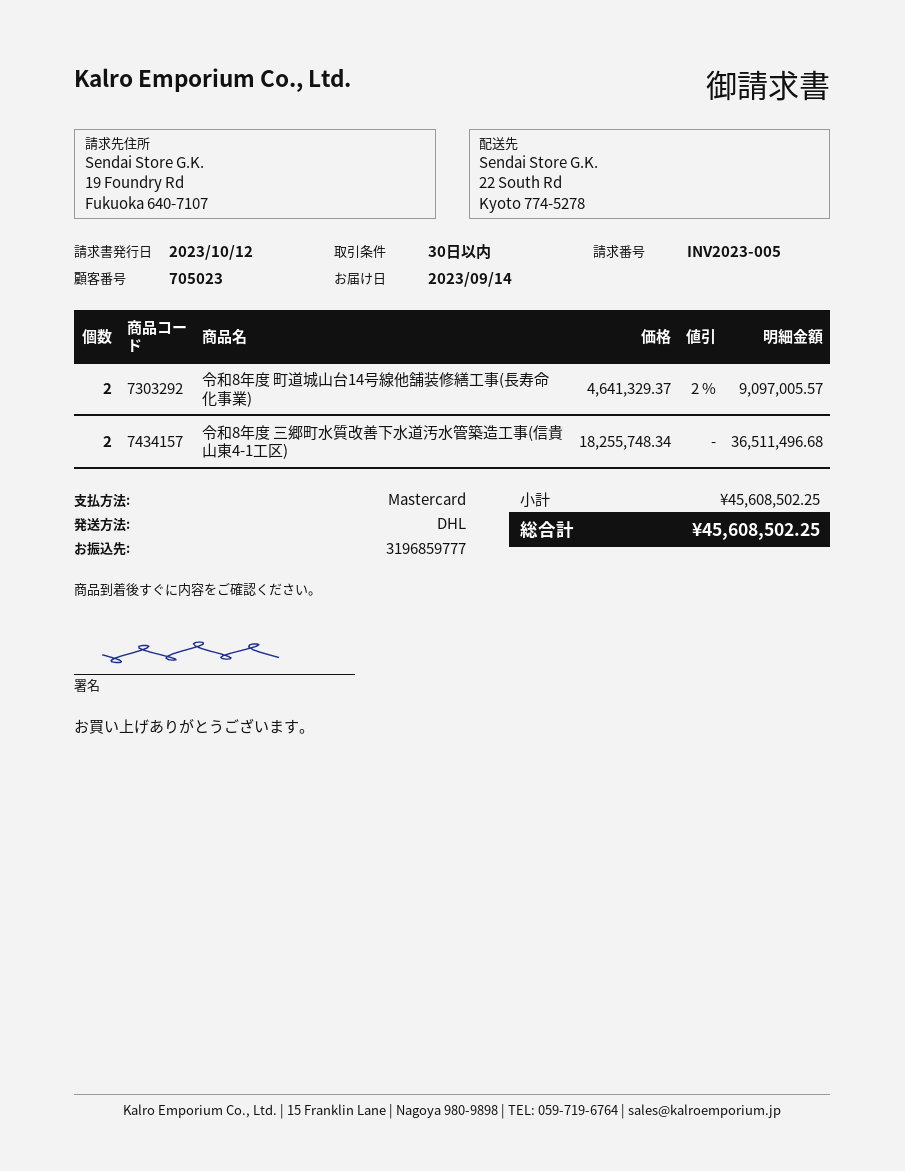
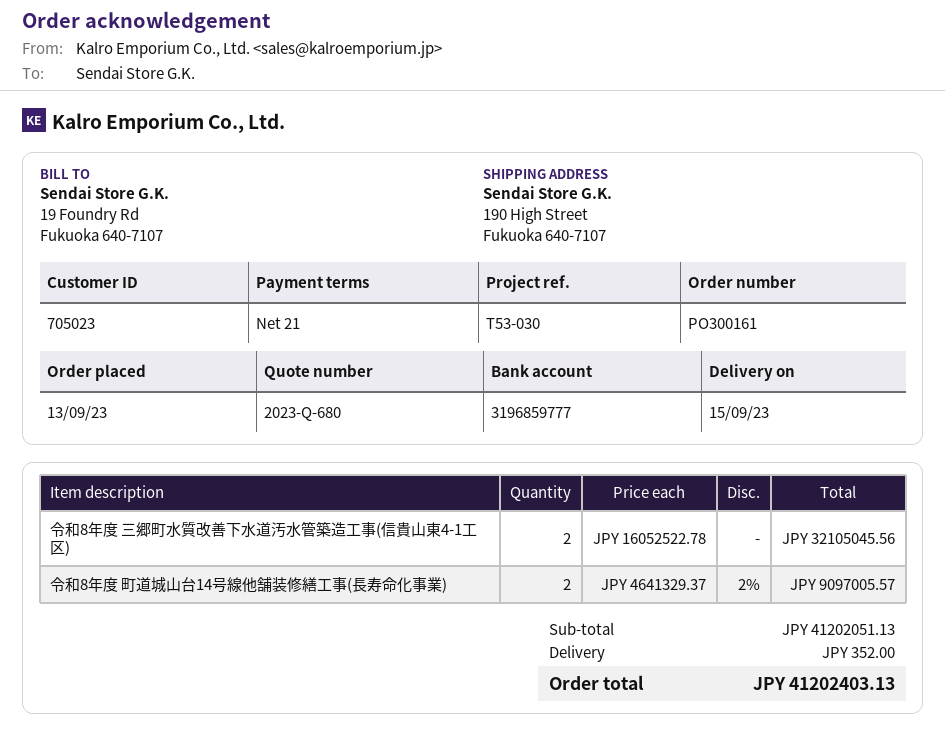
delivery date: 2023-09-14 -> 2023-09-15
payment terms: 30 days -> 21 days
ship to: 22 South Rd, Kyoto 774-5278 -> 190 High Street, Fukuoka 640-7107
令和8年度 三郷町水質改善下水道汚水管築造工事(信貴山東4-1工区): 2 x 18255748.34 = 36511496.68 -> 2 x 16052522.78 = 32105045.56
subtotal: 45608502.25 -> 41202051.13
shipping: none -> 352.00
total: 45608502.25 -> 41202403.13

